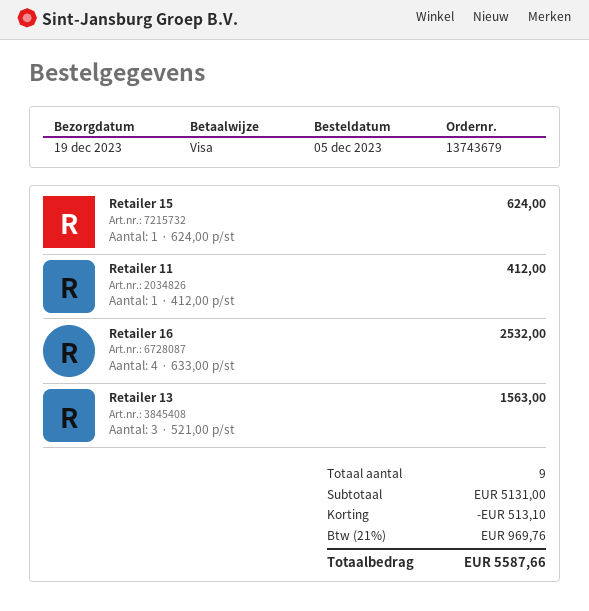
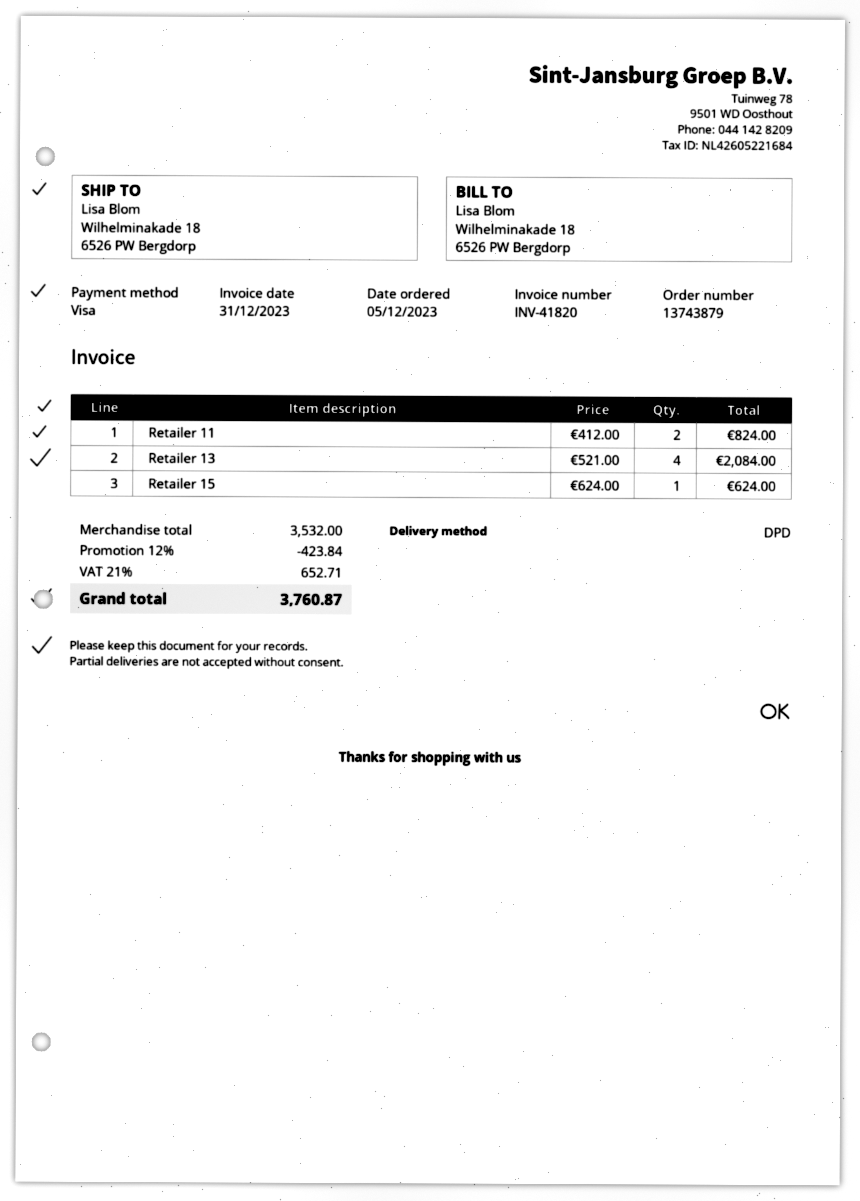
order number: 13743679 -> 13743879
Retailer 11: 1 x 412.00 = 412.00 -> 2 x 412.00 = 824.00
Retailer 16: 4 x 633.00 = 2532.00 -> none
Retailer 13: 3 x 521.00 = 1563.00 -> 4 x 521.00 = 2084.00
subtotal: 5131.00 -> 3532.00
discount: 513.10 -> 423.84
tax: 21% = 969.76 -> 21% = 652.71
total: 5587.66 -> 3760.87

